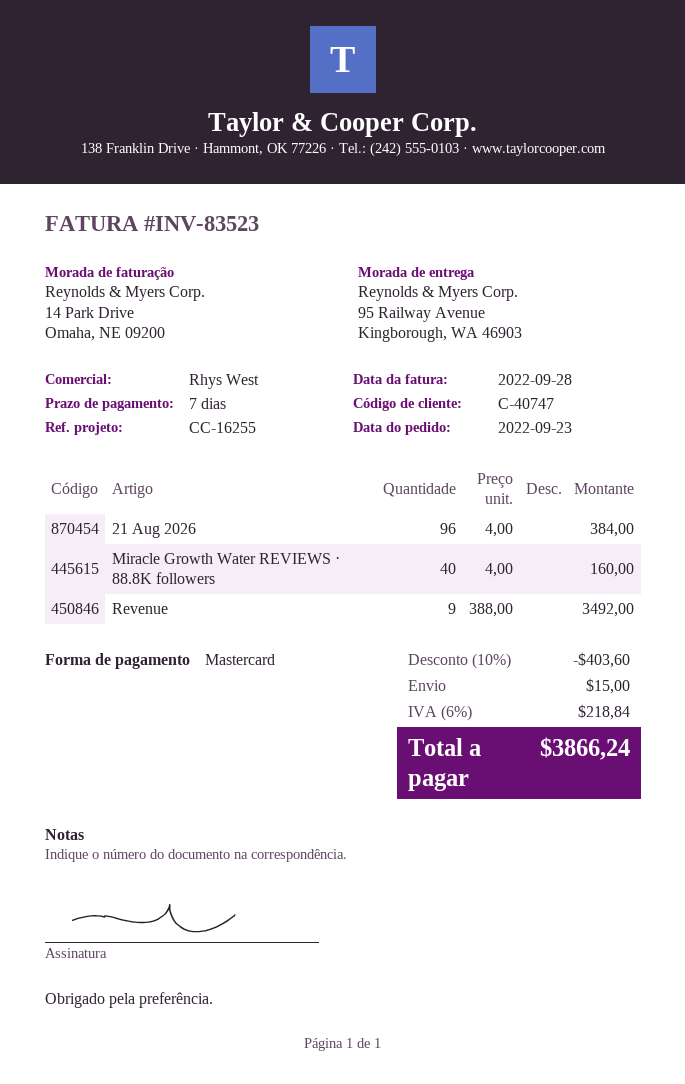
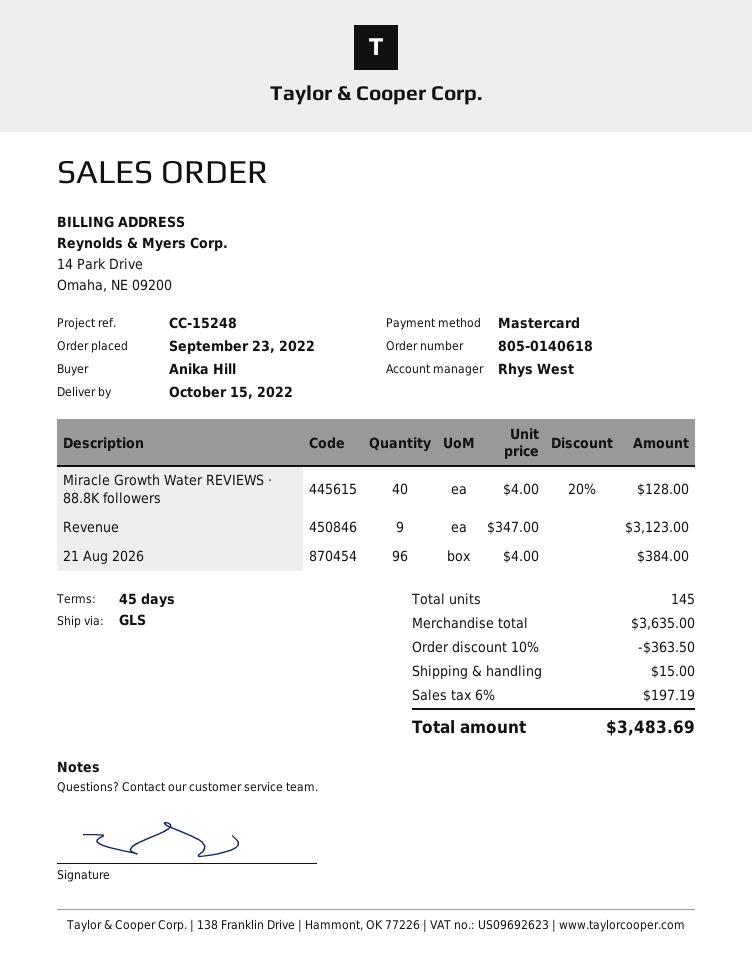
payment terms: 7 days -> 45 days
reference: CC-16255 -> CC-15248
Miracle Growth Water REVIEWS · 88.8K followers: 40 x 4.00 = 160.00 -> 40 x 4.00 - 20% = 128.00
Revenue: 9 x 388.00 = 3492.00 -> 9 x 347.00 = 3123.00
discount: 10% = 403.60 -> 10% = 363.50
tax: 6% = 218.84 -> 6% = 197.19
total: 3866.24 -> 3483.69

